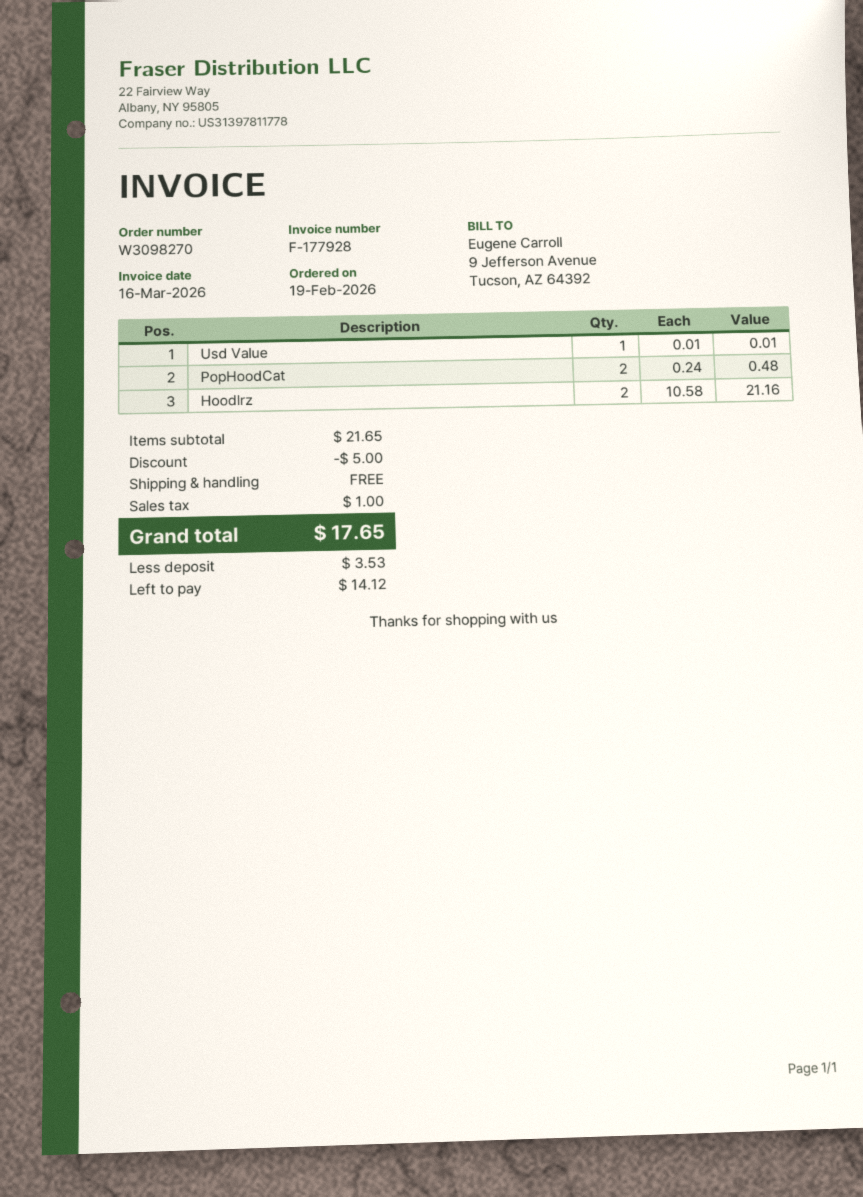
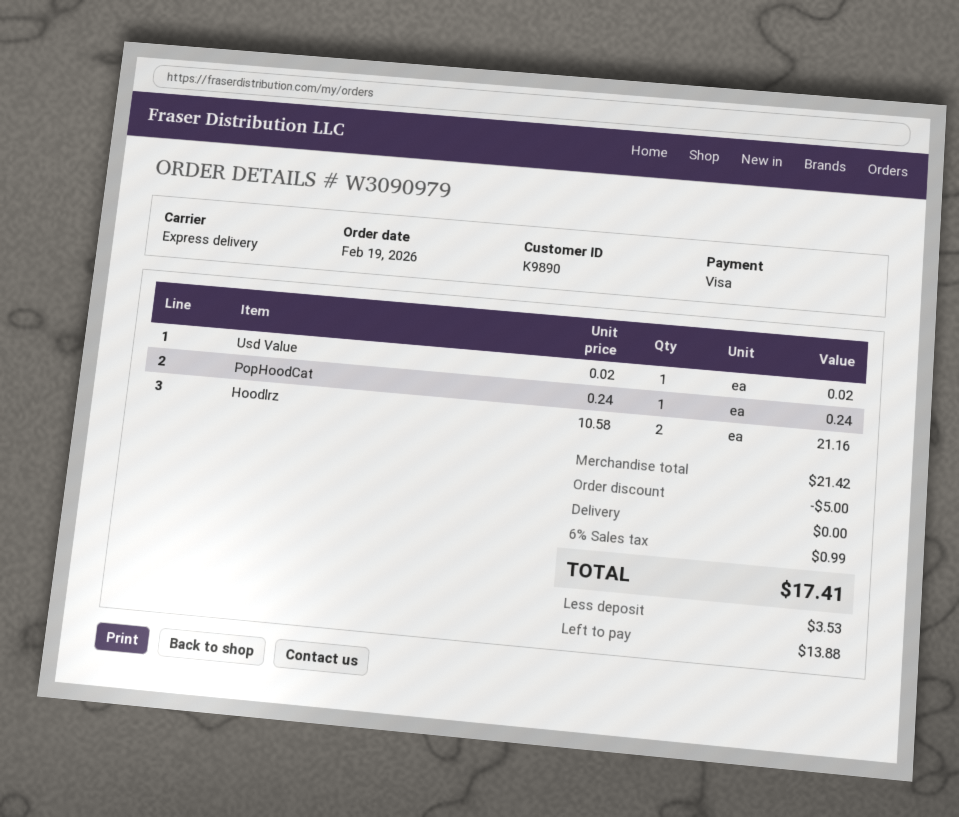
order number: W3098270 -> W3090979
Usd Value: 1 x 0.01 = 0.01 -> 1 x 0.02 = 0.02
PopHoodCat: 2 x 0.24 = 0.48 -> 1 x 0.24 = 0.24
subtotal: 21.65 -> 21.42
tax: 1.00 -> 0.99
total: 17.65 -> 17.41
balance: 14.12 -> 13.88

